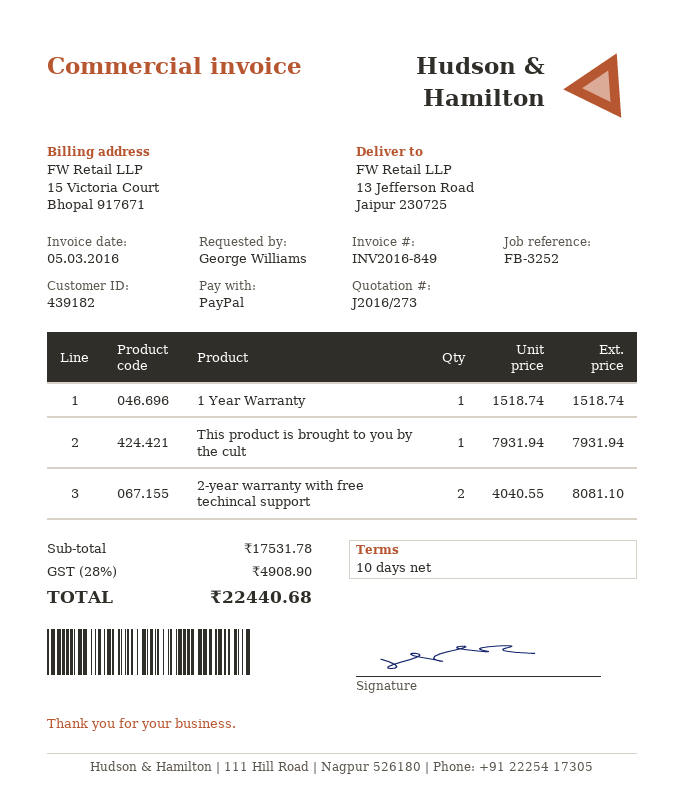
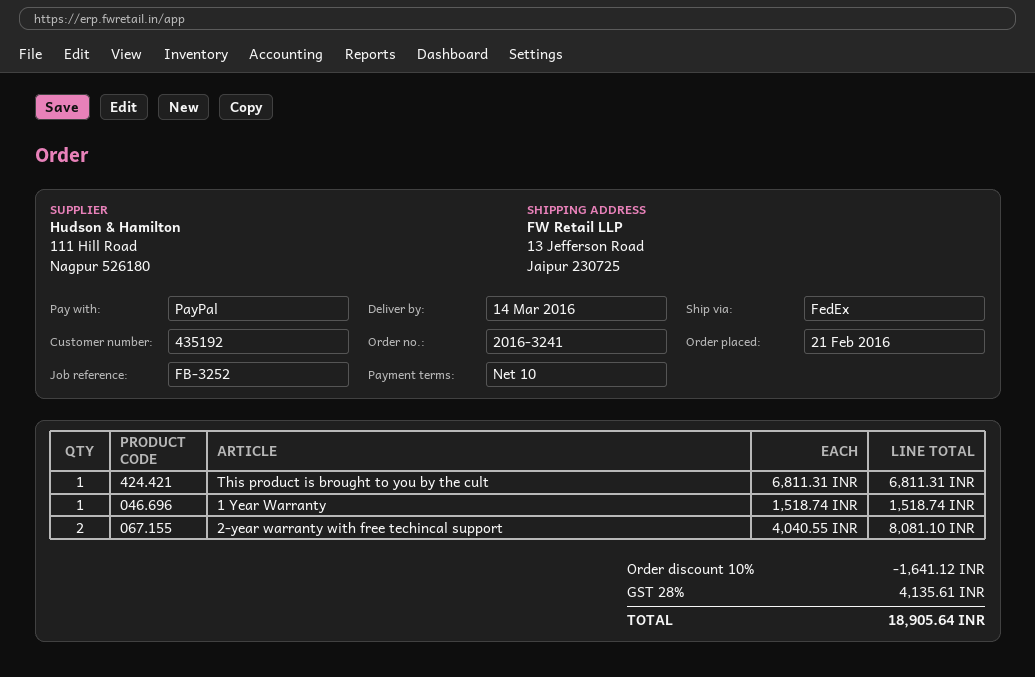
customer number: 439182 -> 435192
This product is brought to you by the cult: 1 x 7931.94 = 7931.94 -> 1 x 6811.31 = 6811.31
discount: none -> 10% = 1641.12
tax: 28% = 4908.90 -> 28% = 4135.61
total: 22440.68 -> 18905.64

